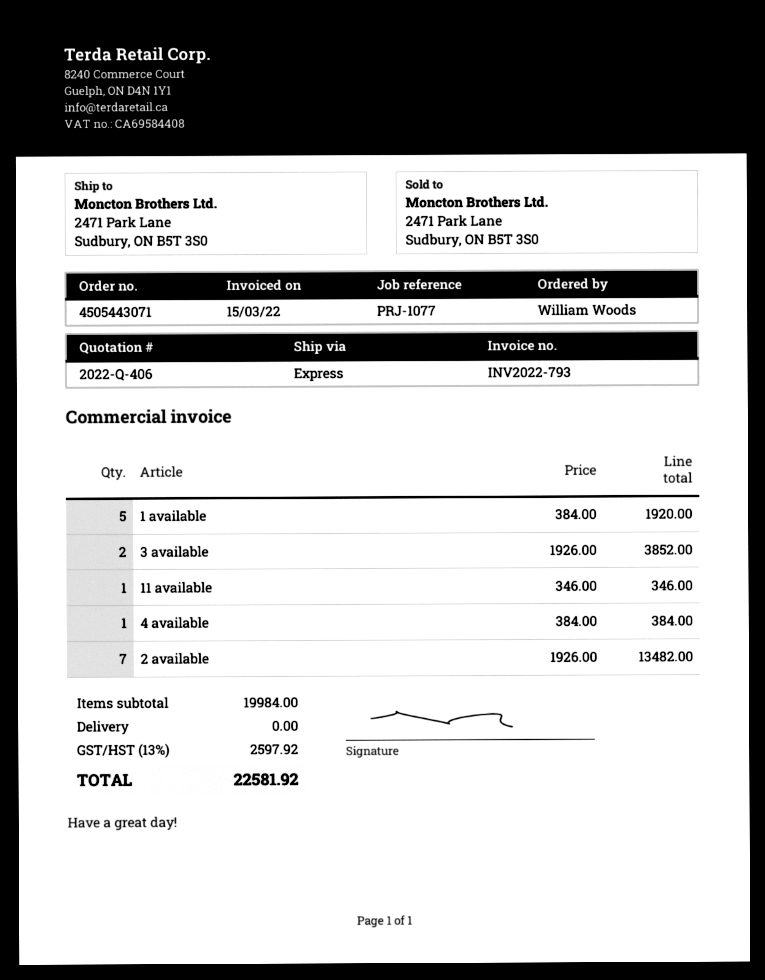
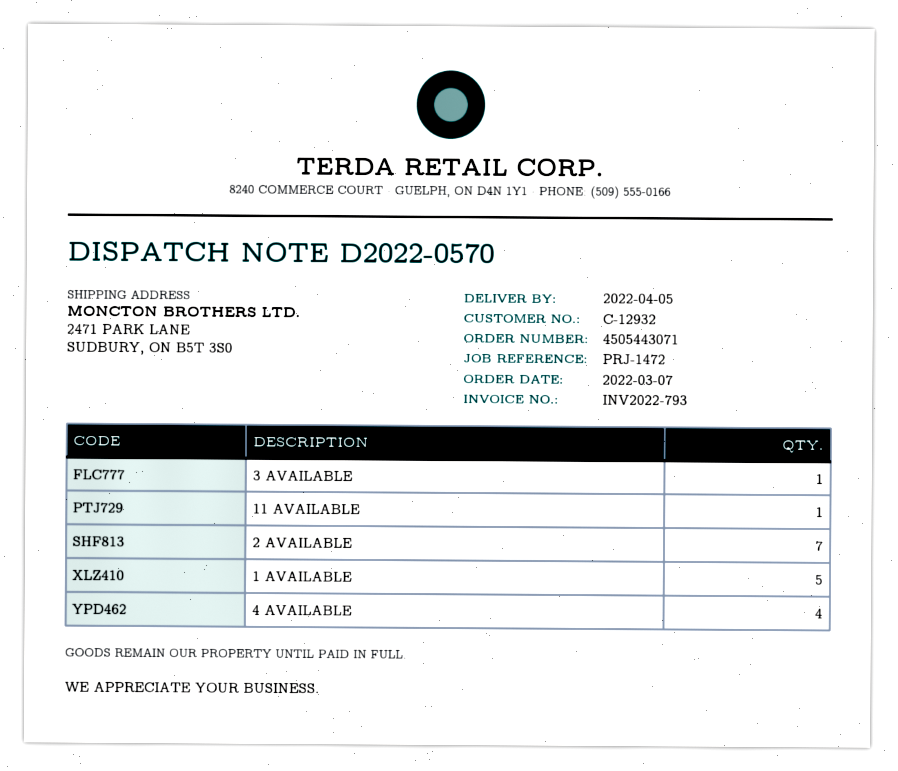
reference: PRJ-1077 -> PRJ-1472
3 available: 2 -> 1
4 available: 1 -> 4

